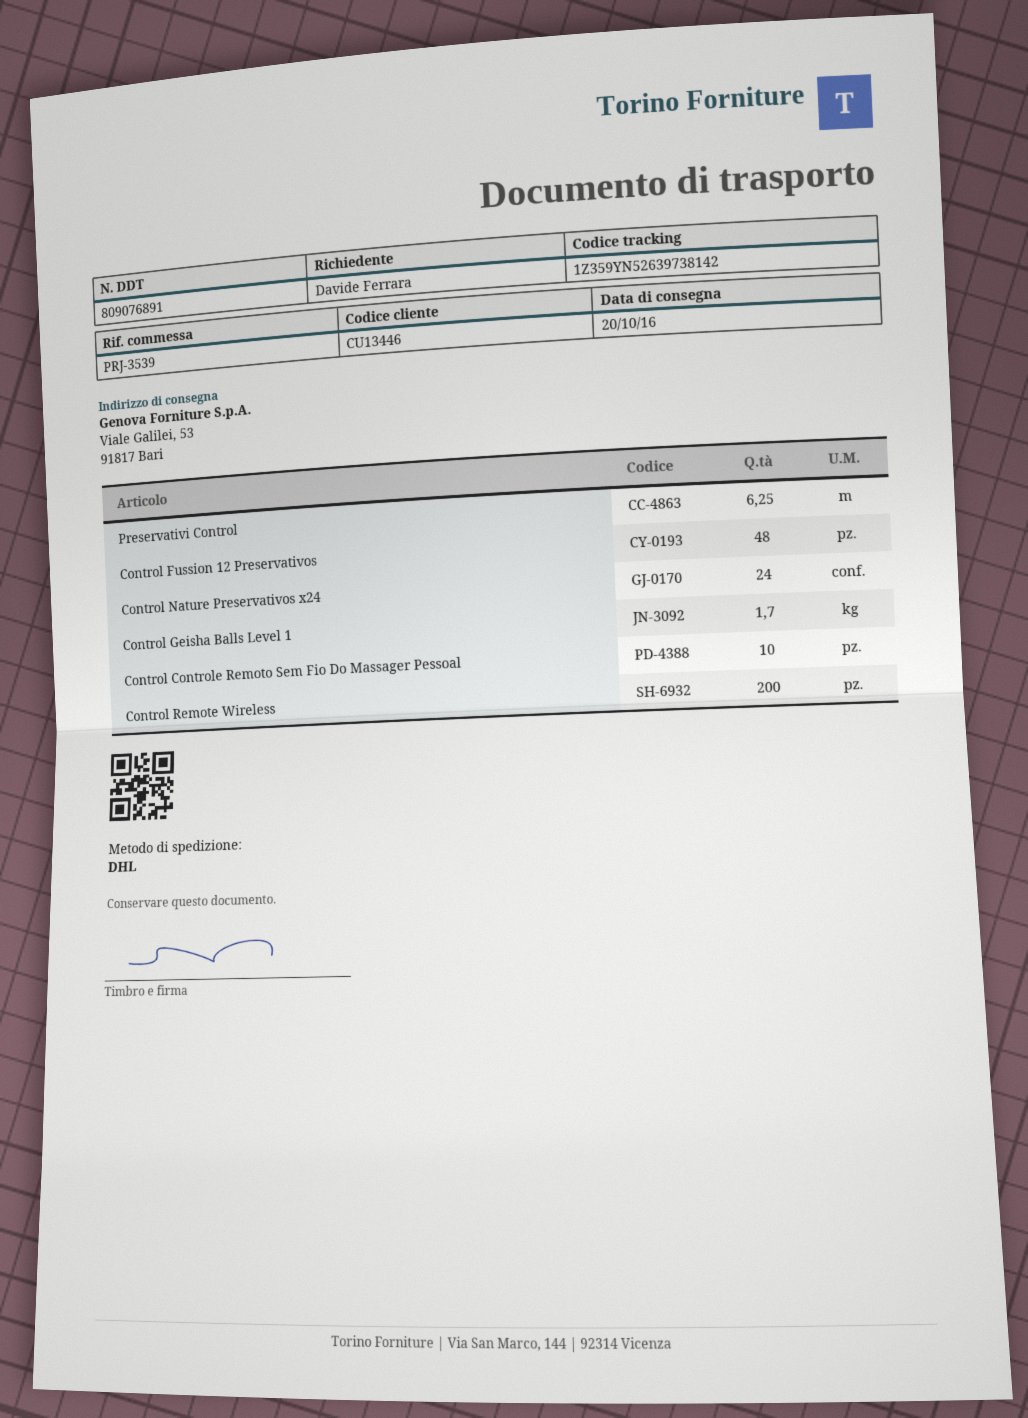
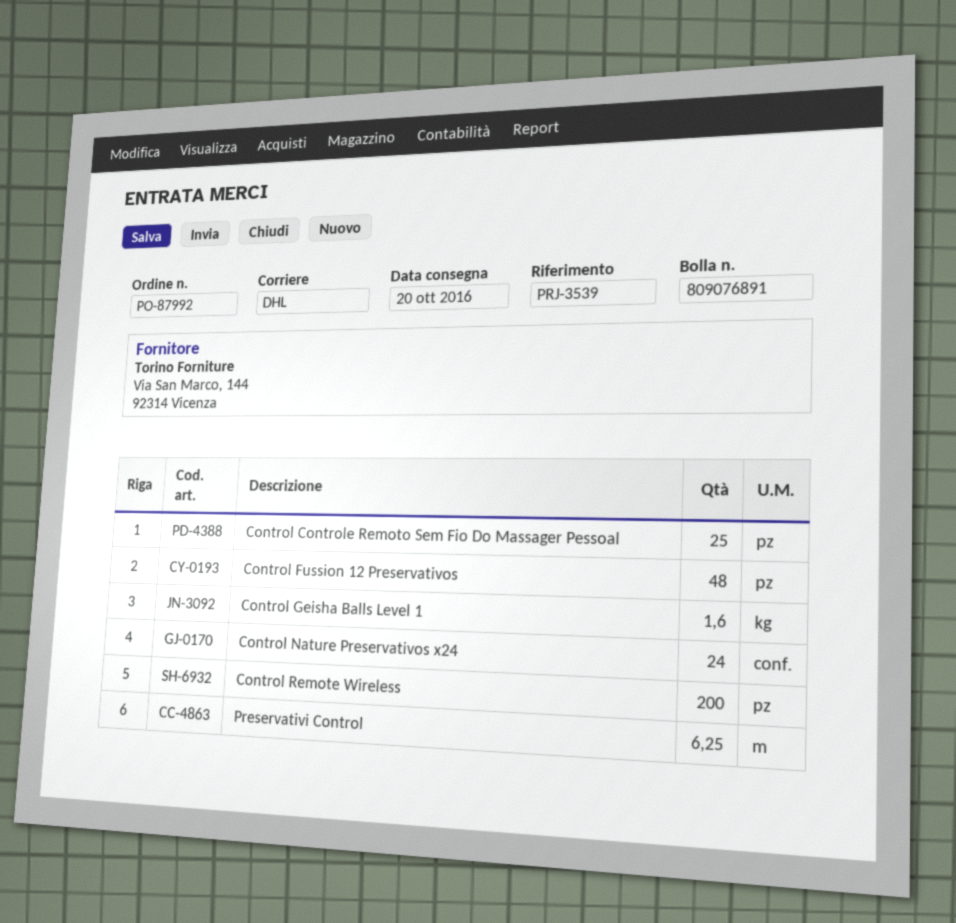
Control Geisha Balls Level 1: 1.7 -> 1.6
Control Controle Remoto Sem Fio Do Massager Pessoal: 10 -> 25

